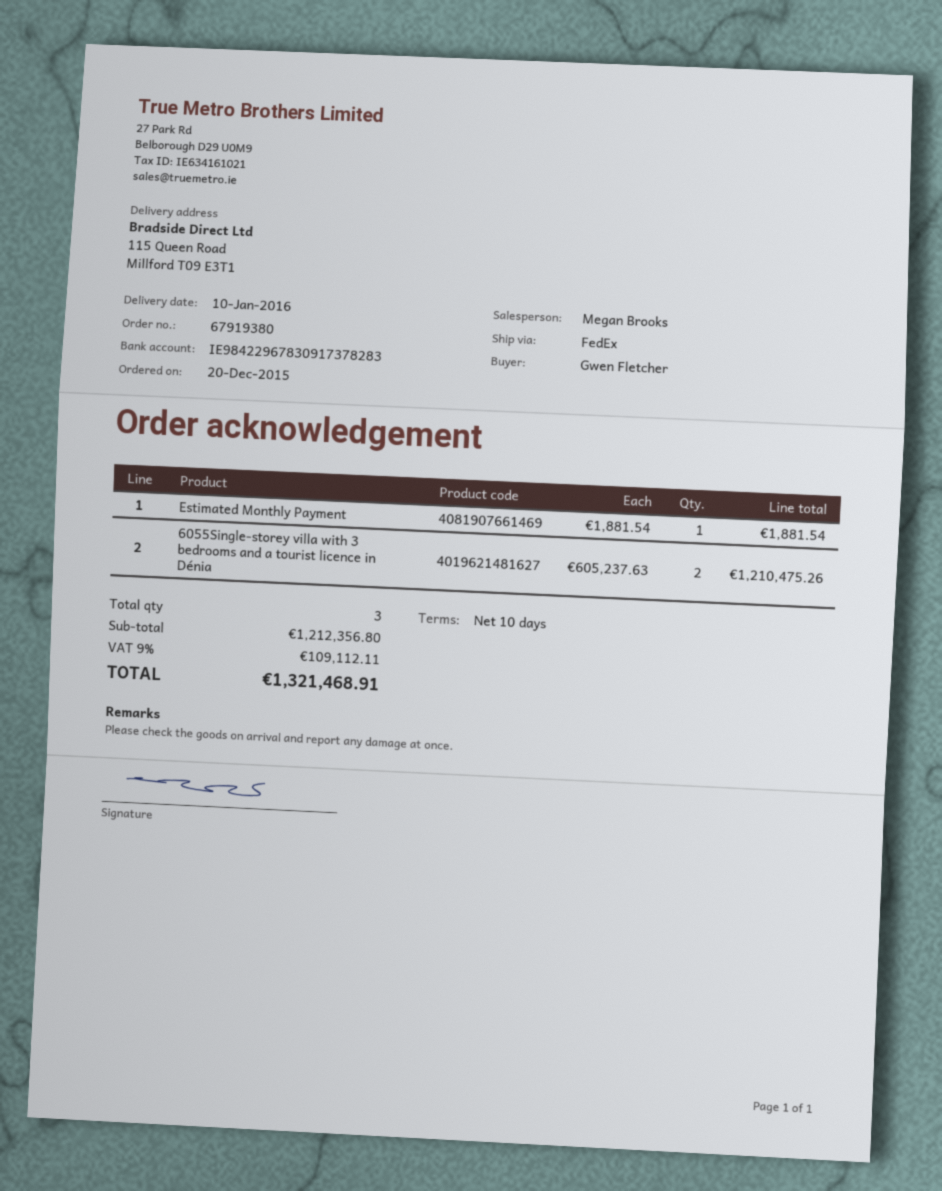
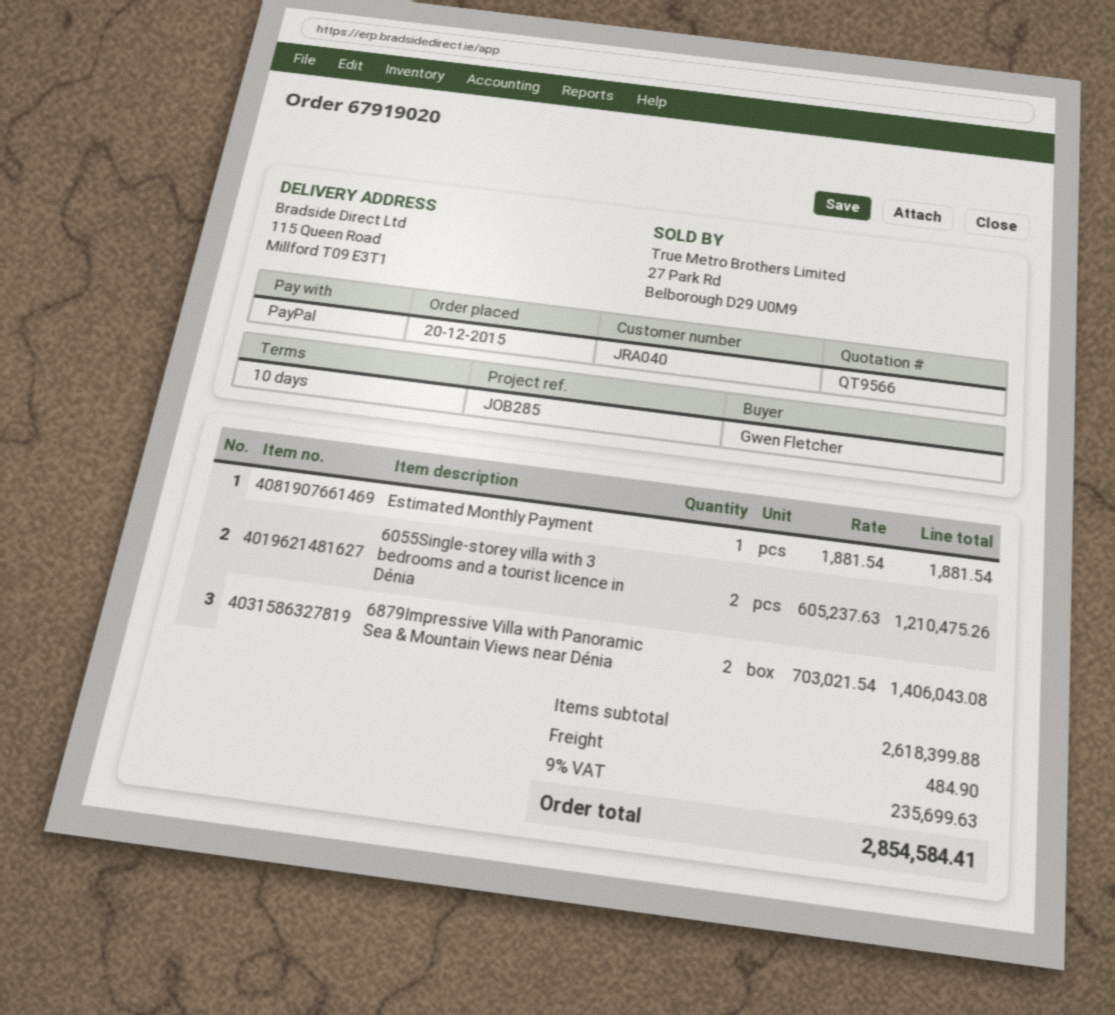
order number: 67919380 -> 67919020
6879Impressive Villa with Panoramic Sea & Mountain Views near Dénia: none -> 2 x 703021.54 = 1406043.08
subtotal: 1212356.80 -> 2618399.88
shipping: none -> 484.90
tax: 9% = 109112.11 -> 9% = 235699.63
total: 1321468.91 -> 2854584.41

